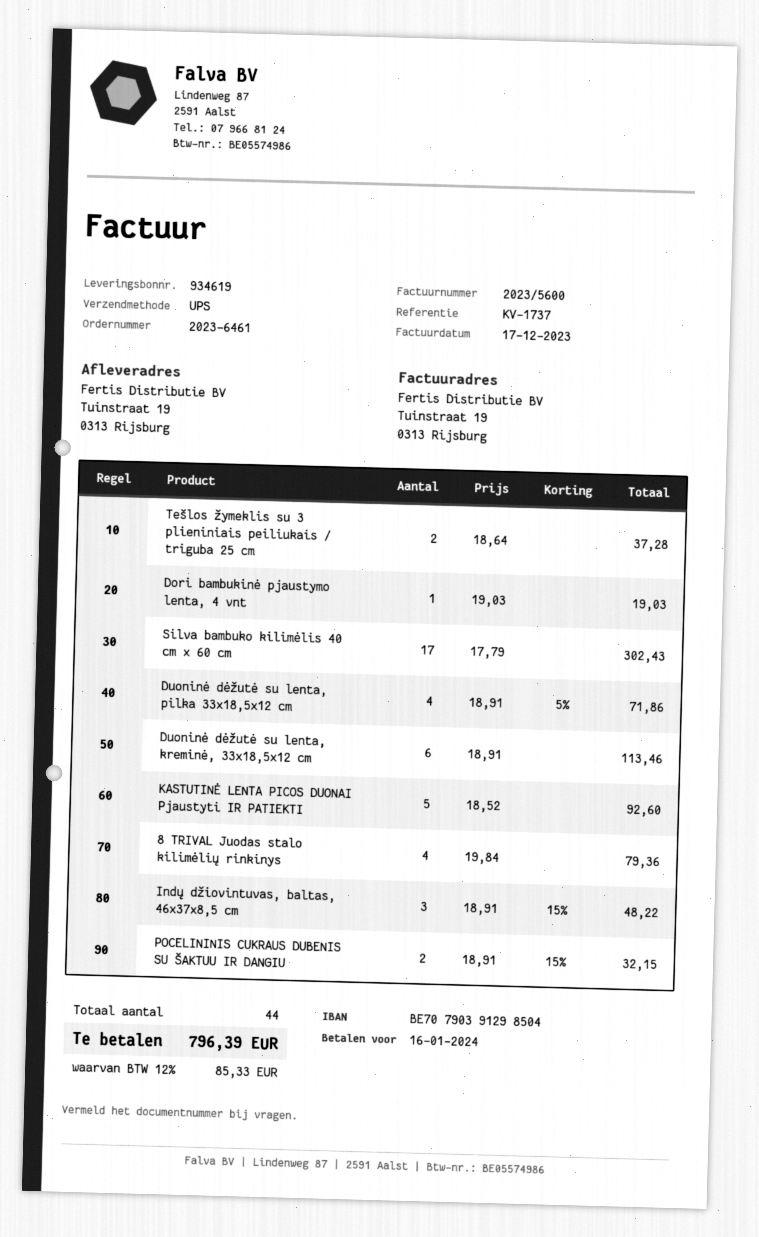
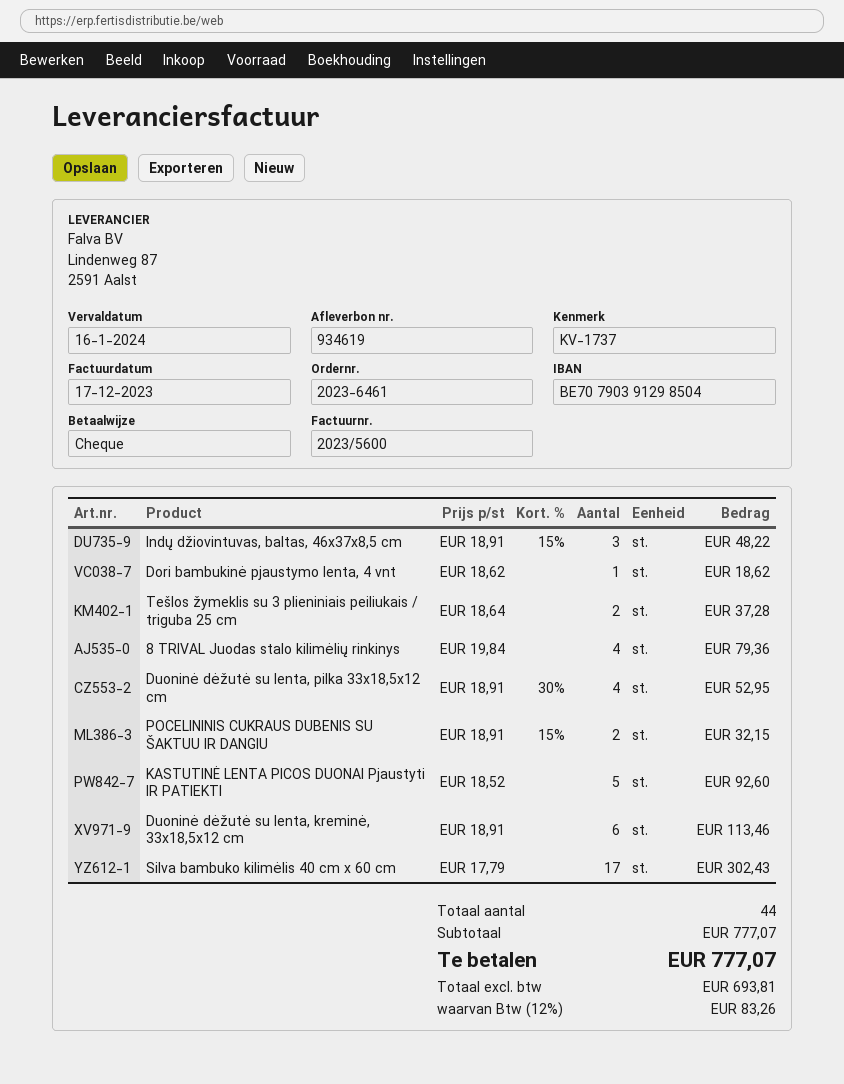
Dori bambukinė pjaustymo lenta, 4 vnt: 1 x 19.03 = 19.03 -> 1 x 18.62 = 18.62
Duoninė dėžutė su lenta, pilka 33x18,5x12 cm: 4 x 18.91 - 5% = 71.86 -> 4 x 18.91 - 30% = 52.95
tax: 12% = 85.33 -> 12% = 83.26
total: 796.39 -> 777.07

